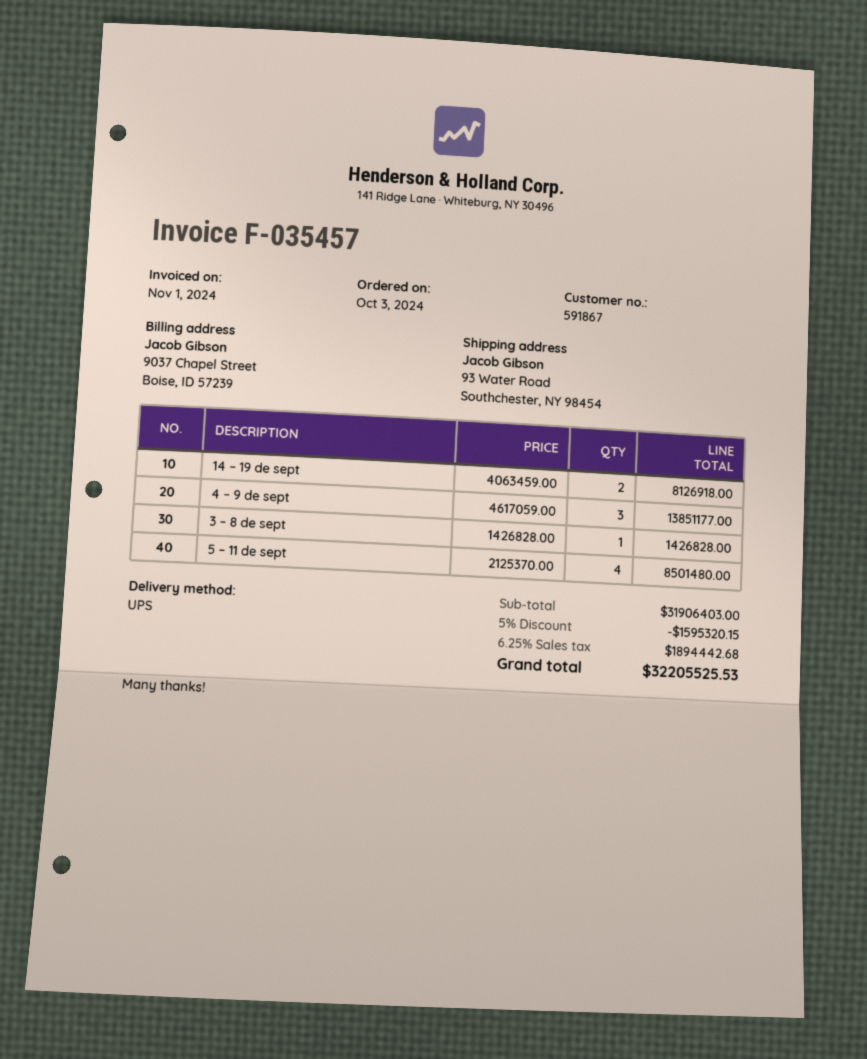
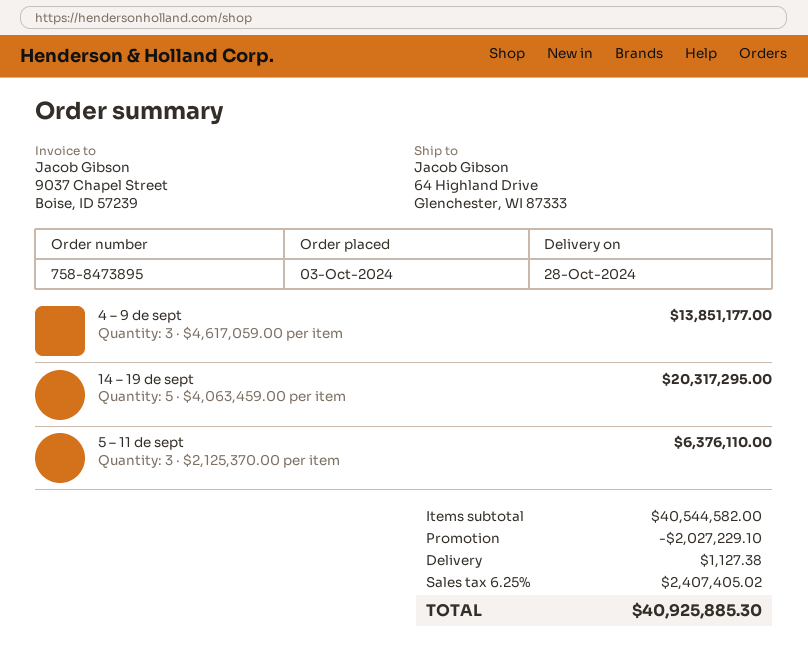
ship to: 93 Water Road, Southchester, NY 98454 -> 64 Highland Drive, Glenchester, WI 87333
14 – 19 de sept: 2 x 4063459.00 = 8126918.00 -> 5 x 4063459.00 = 20317295.00
3 – 8 de sept: 1 x 1426828.00 = 1426828.00 -> none
5 – 11 de sept: 4 x 2125370.00 = 8501480.00 -> 3 x 2125370.00 = 6376110.00
subtotal: 31906403.00 -> 40544582.00
discount: 1595320.15 -> 2027229.10
shipping: none -> 1127.38
tax: 6.25% = 1894442.68 -> 6.25% = 2407405.02
total: 32205525.53 -> 40925885.30

